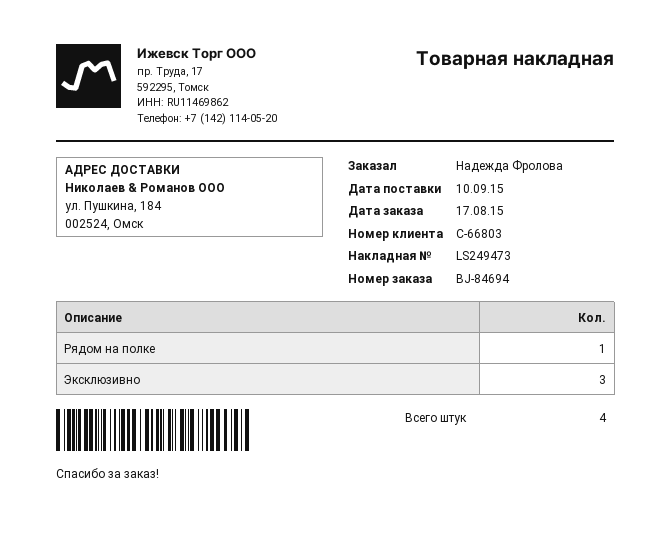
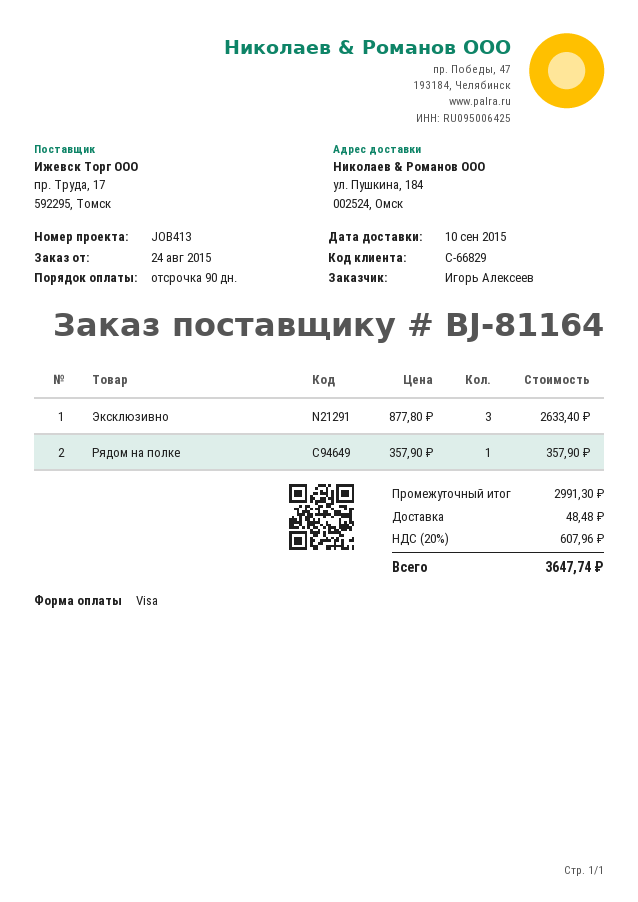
order number: BJ-84694 -> BJ-81164
order date: 2015-08-17 -> 2015-08-24
customer number: C-66803 -> C-66829
ordered by: Надежда Фролова -> Игорь Алексеев

